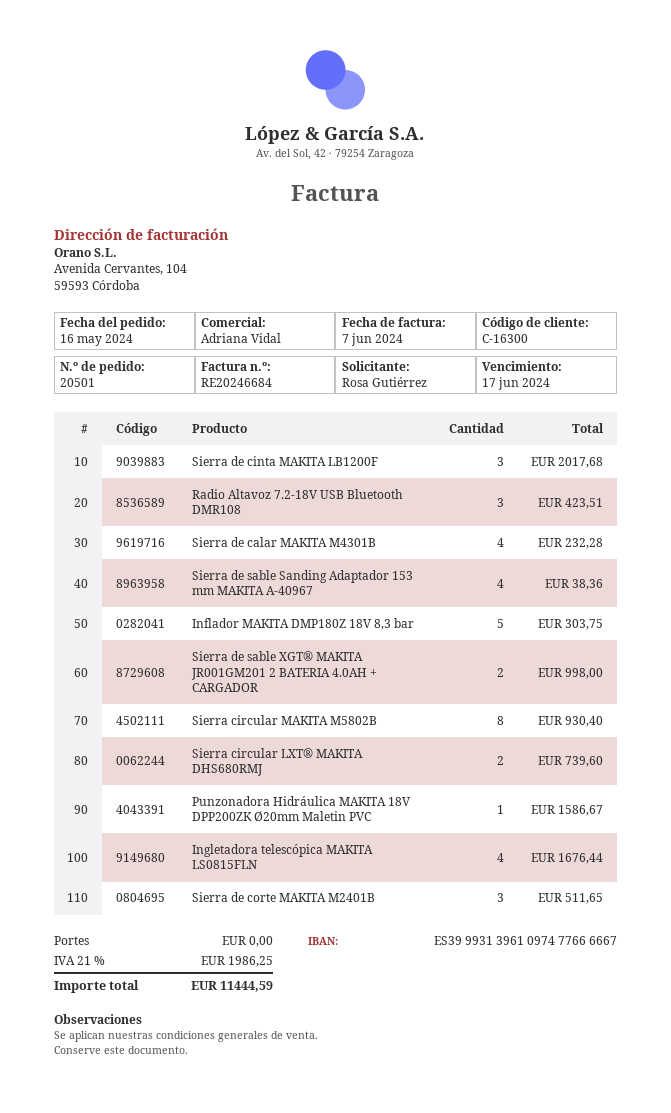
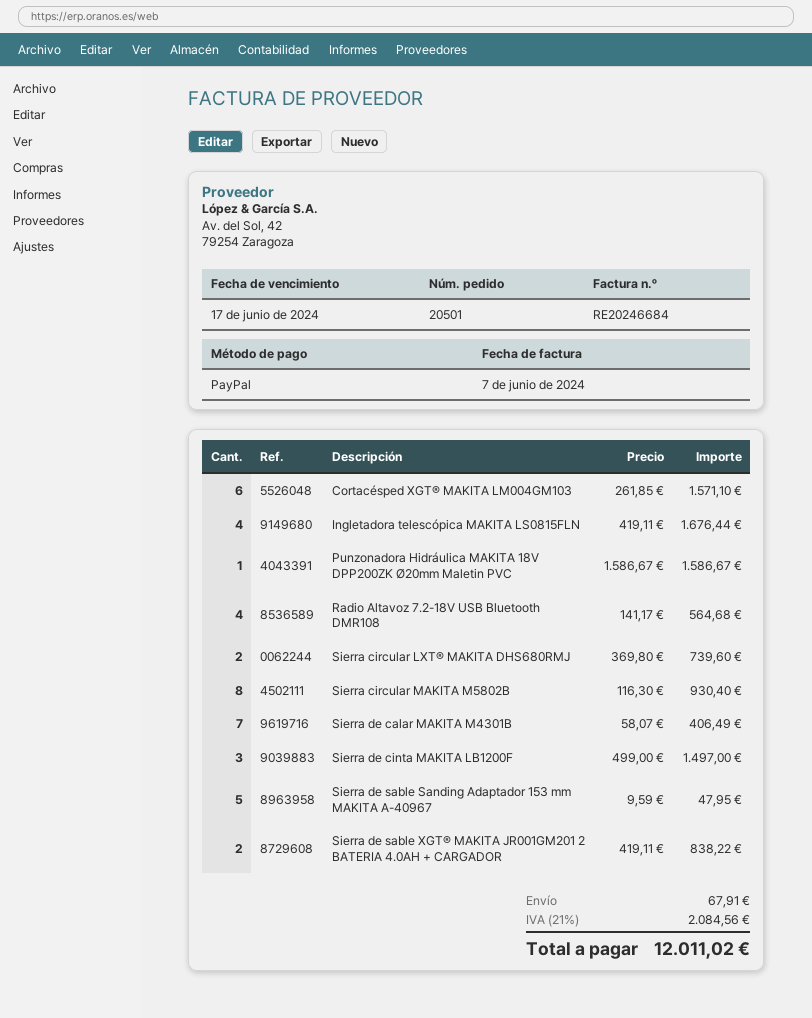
Sierra de cinta MAKITA LB1200F: 3 for 2017.68 -> 3 for 1497.00
Radio Altavoz 7.2-18V USB Bluetooth DMR108: 3 for 423.51 -> 4 for 564.68
Sierra de calar MAKITA M4301B: 4 for 232.28 -> 7 for 406.49
Sierra de sable Sanding Adaptador 153 mm MAKITA A-40967: 4 for 38.36 -> 5 for 47.95
Inflador MAKITA DMP180Z 18V 8,3 bar: 5 for 303.75 -> none
Sierra de sable XGT® MAKITA JR001GM201 2 BATERIA 4.0AH + CARGADOR: 2 for 998.00 -> 2 for 838.22
Sierra de corte MAKITA M2401B: 3 for 511.65 -> none
Cortacésped XGT® MAKITA LM004GM103: none -> 6 for 1571.10
shipping: 0.00 -> 67.91
tax: 21% = 1986.25 -> 21% = 2084.56
total: 11444.59 -> 12011.02

